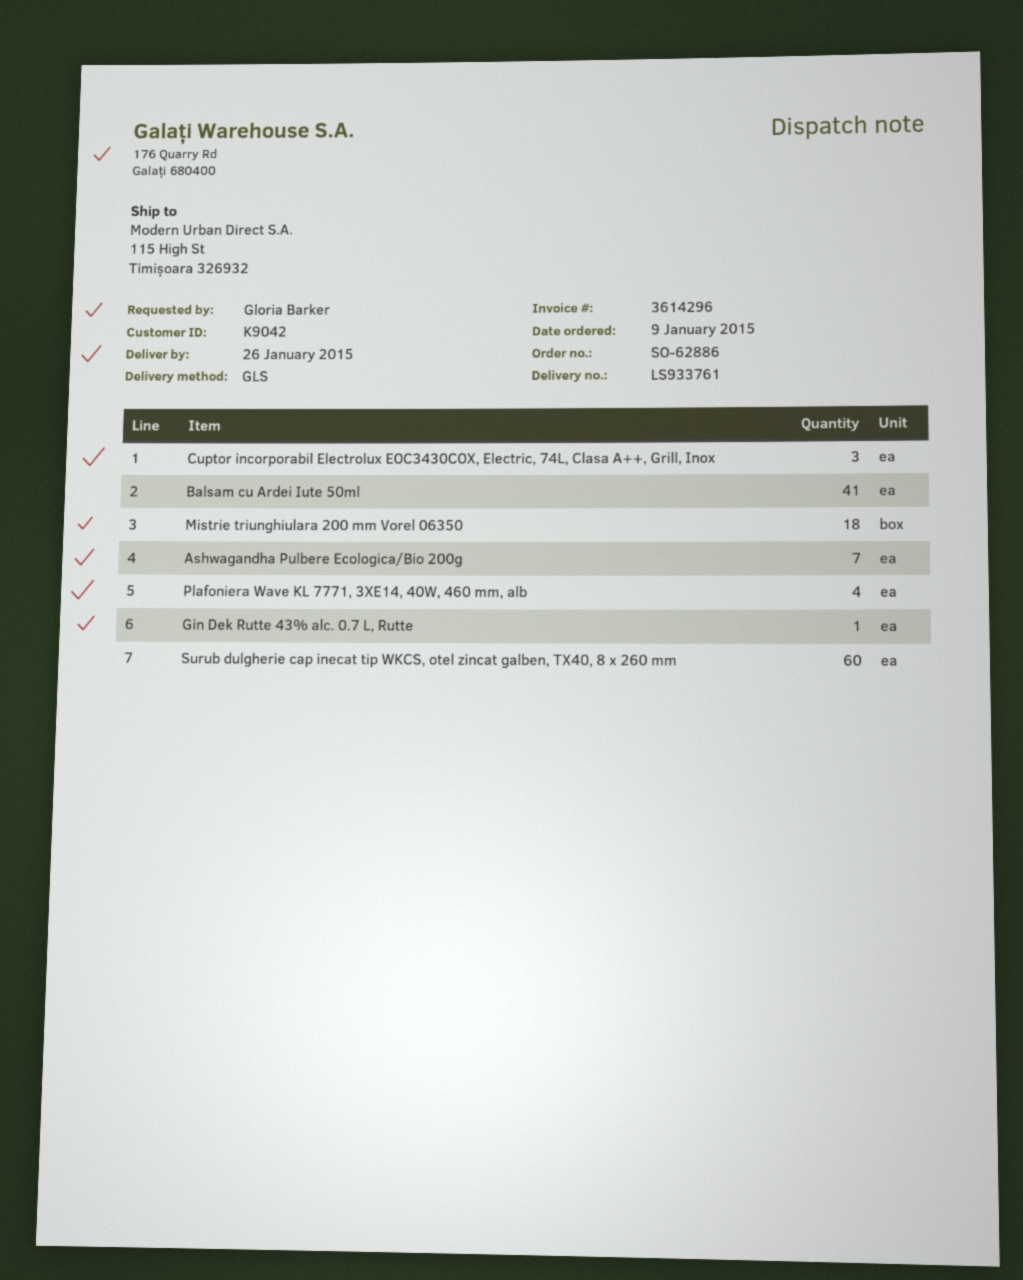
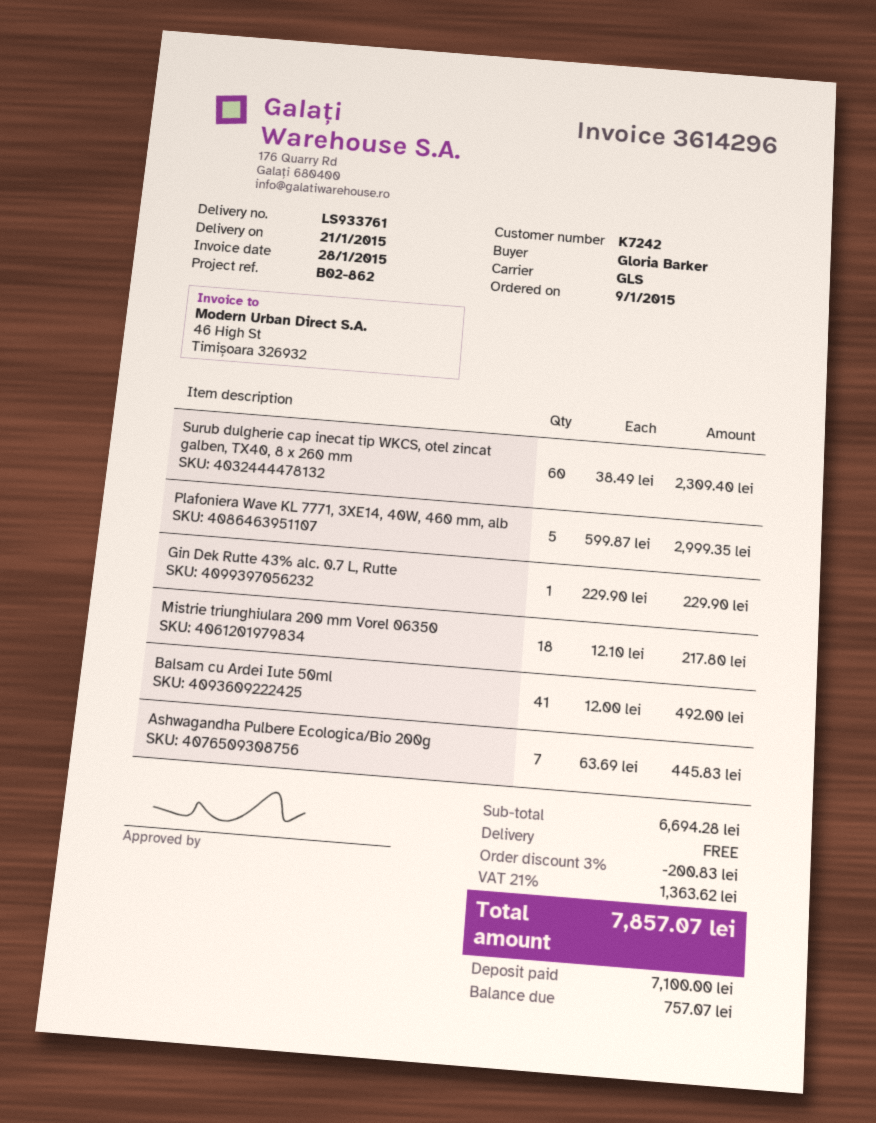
delivery date: 2015-01-26 -> 2015-01-21
customer number: K9042 -> K7242
Cuptor incorporabil Electrolux EOC3430COX, Electric, 74L, Clasa A++, Grill, Inox: 3 -> none
Plafoniera Wave KL 7771, 3XE14, 40W, 460 mm, alb: 4 -> 5

